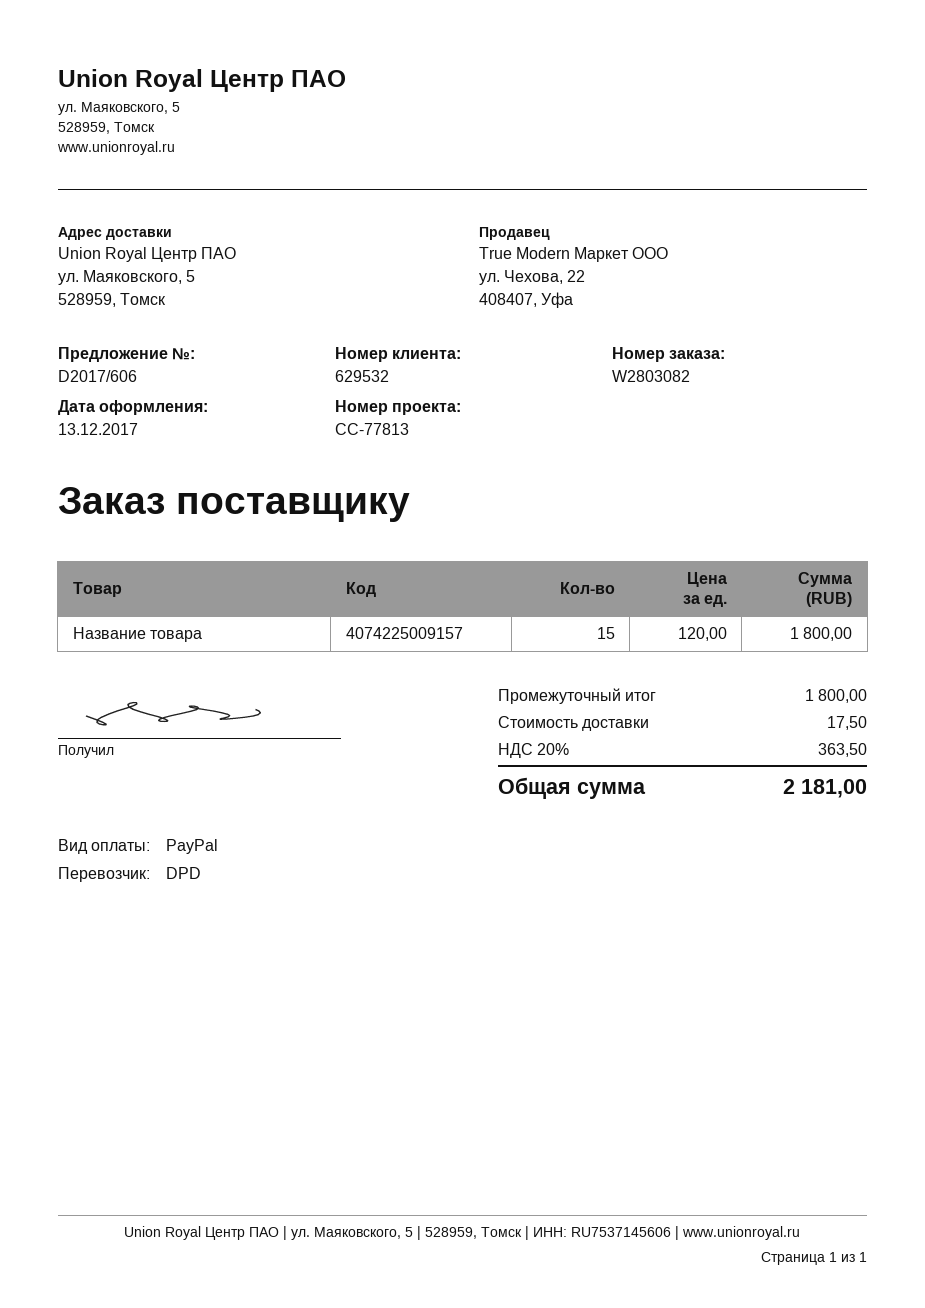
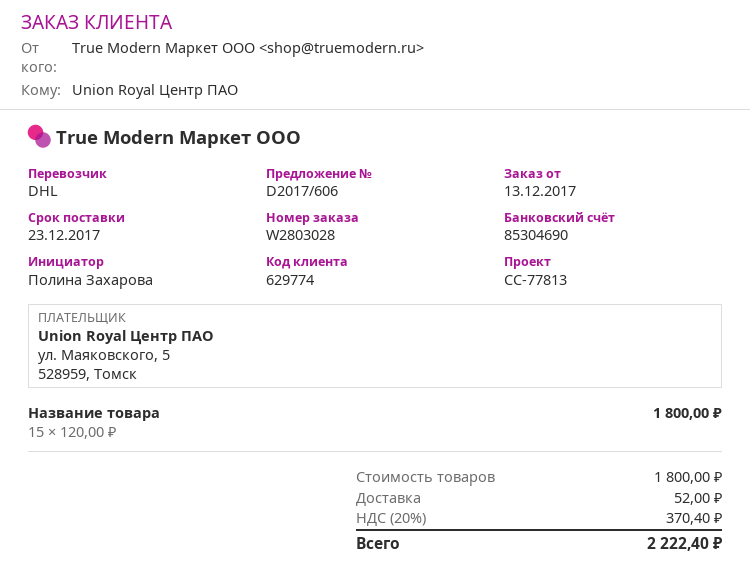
order number: W2803082 -> W2803028
customer number: 629532 -> 629774
shipping method: DPD -> DHL
shipping: 17.50 -> 52.00
tax: 20% = 363.50 -> 20% = 370.40
total: 2181.00 -> 2222.40

